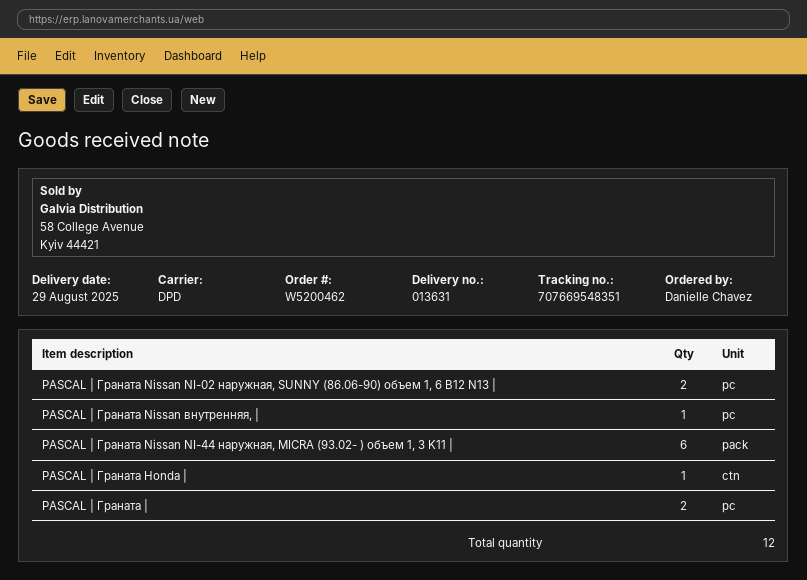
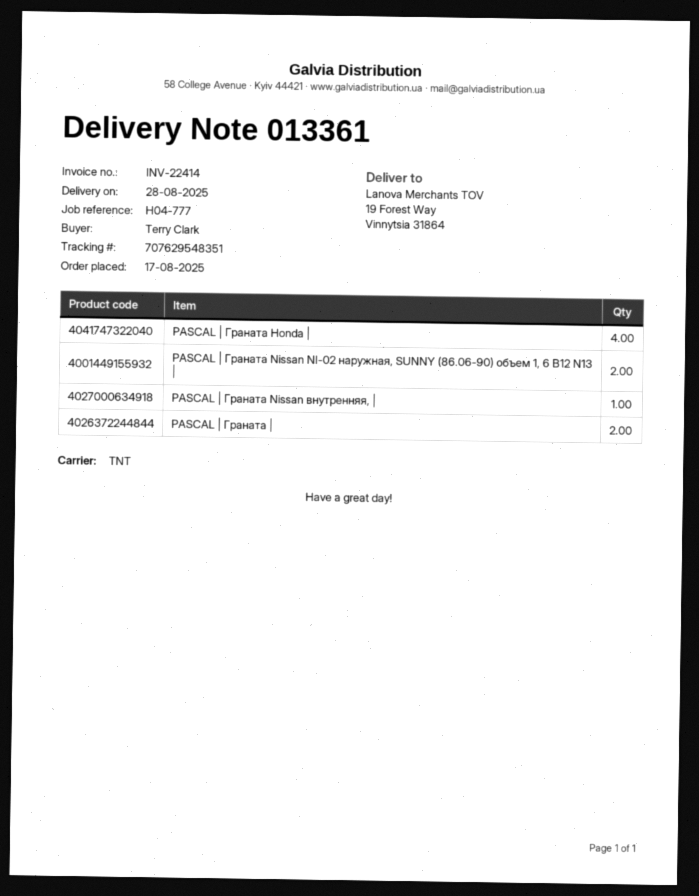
delivery note number: 013631 -> 013361
delivery date: 2025-08-29 -> 2025-08-28
ordered by: Danielle Chavez -> Terry Clark
shipping method: DPD -> TNT
tracking number: 707669548351 -> 707629548351
PASCAL | Граната Nissan NI-44 наружная, MICRA (93.02- ) объем 1, 3 K11 |: 6 -> none
PASCAL | Граната Honda |: 1 -> 4

